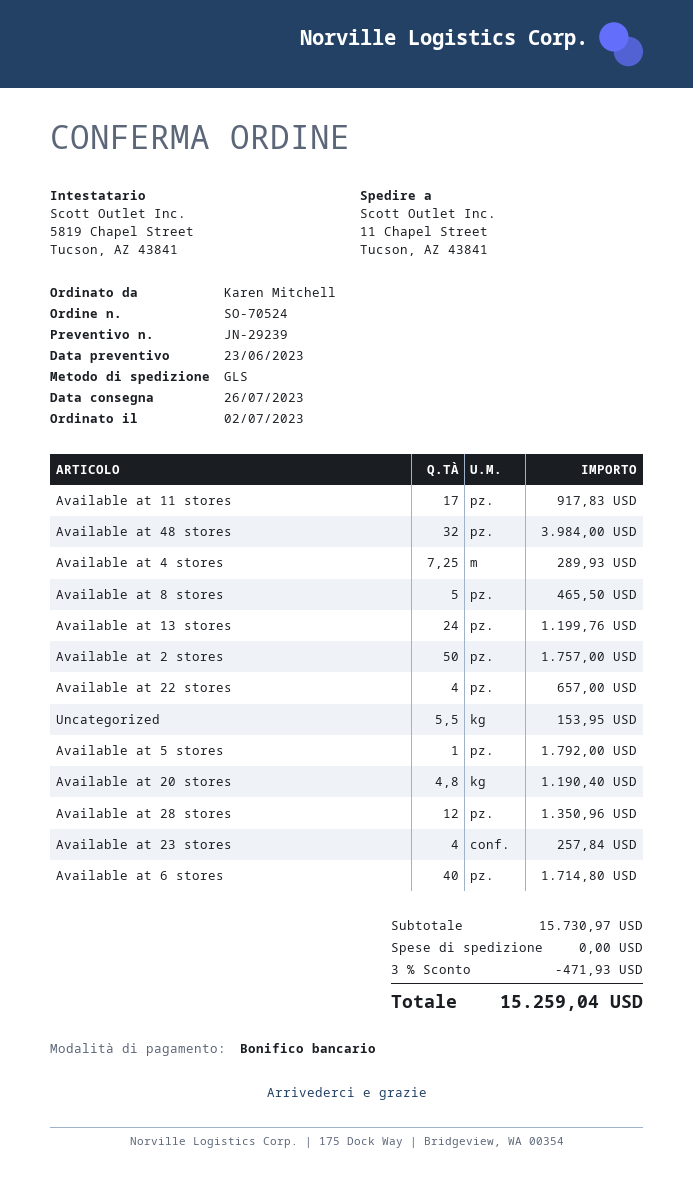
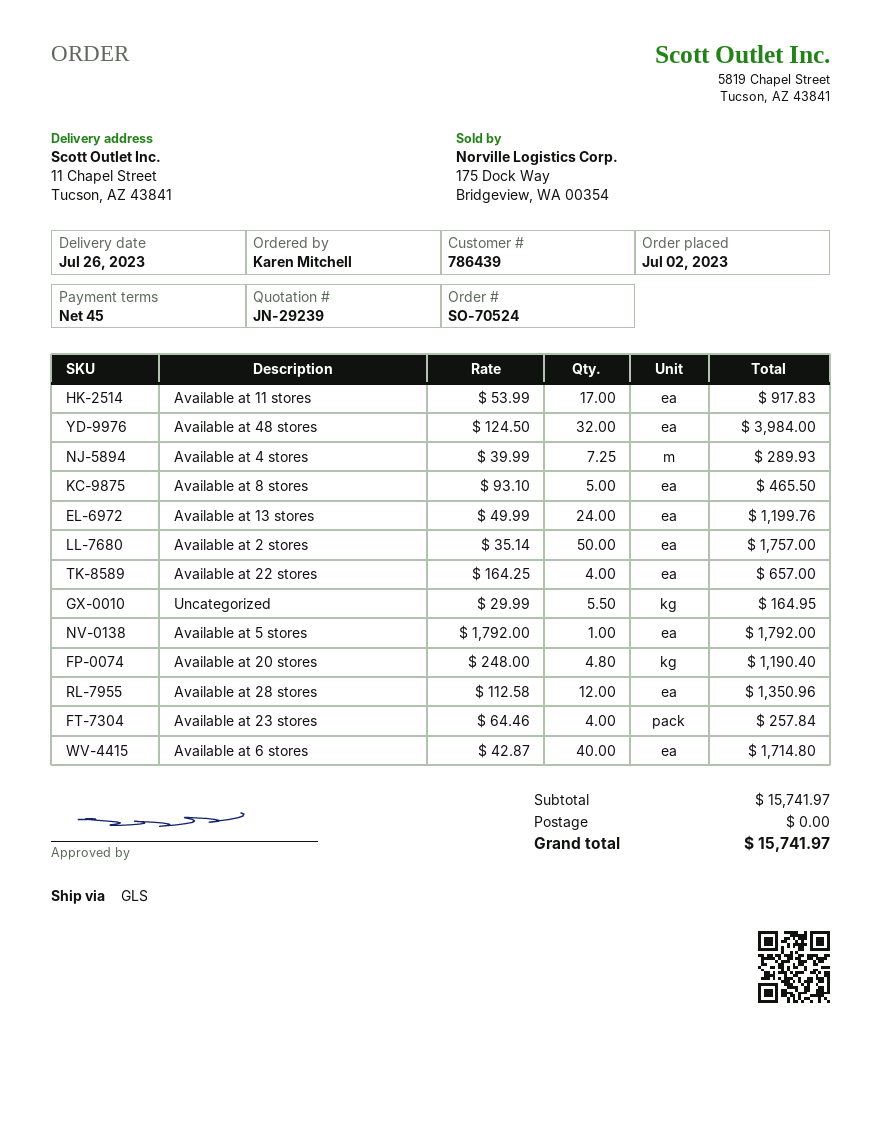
Uncategorized: 5.5 for 153.95 -> 5.5 for 164.95
subtotal: 15730.97 -> 15741.97
discount: 3% = 471.93 -> none
total: 15259.04 -> 15741.97

